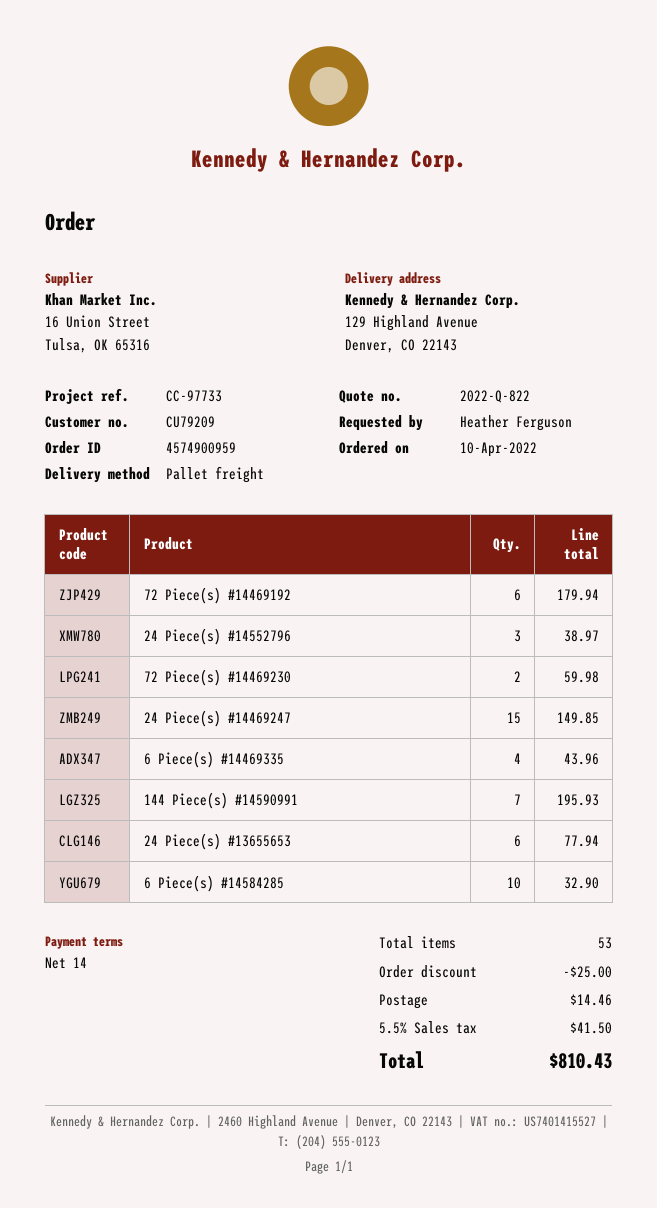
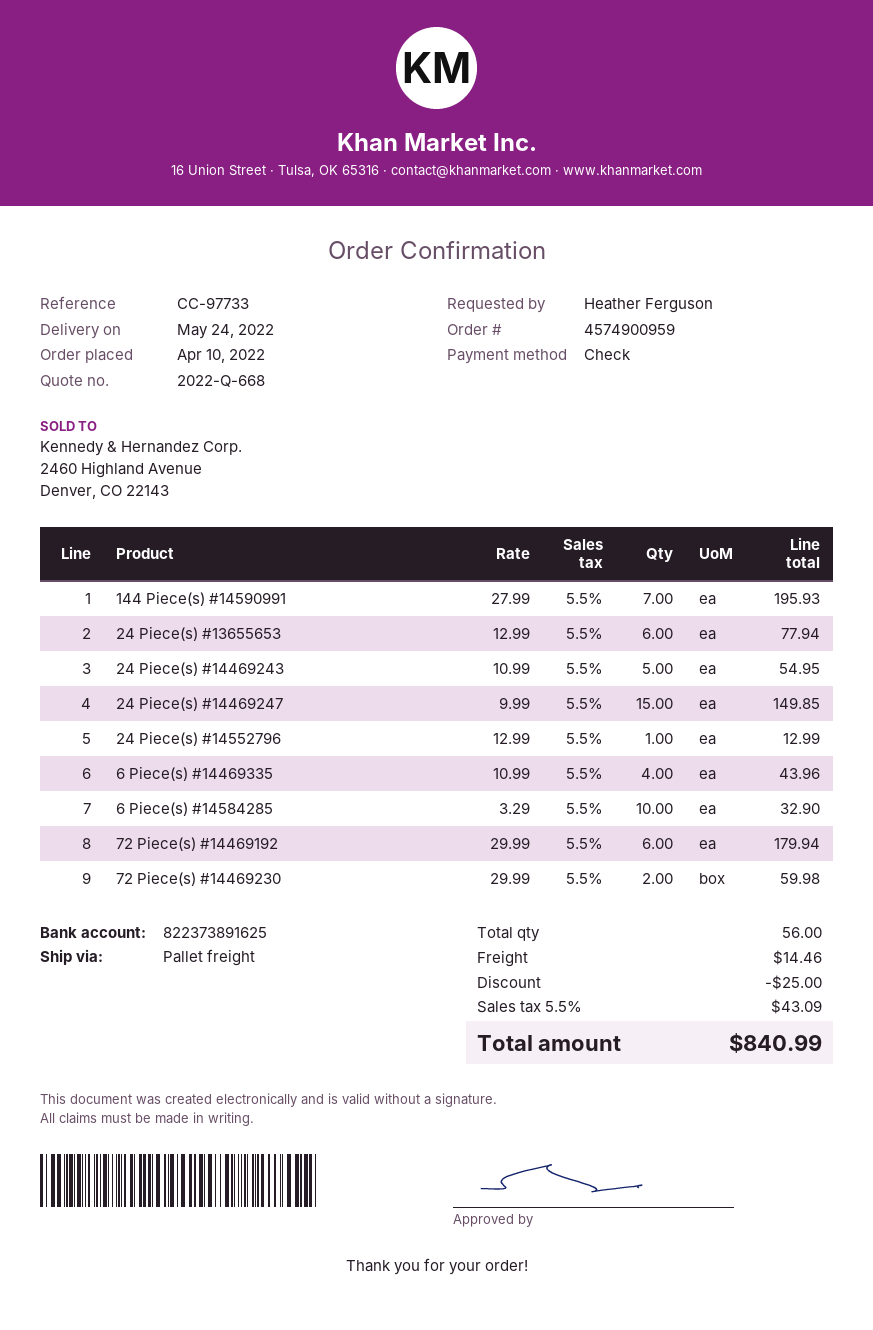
quote number: 2022-Q-822 -> 2022-Q-668
24 Piece(s) #14552796: 3 for 38.97 -> 1 for 12.99
24 Piece(s) #14469243: none -> 5 for 54.95
total quantity: 53 -> 56
tax: 5.5% = 41.50 -> 5.5% = 43.09
total: 810.43 -> 840.99

